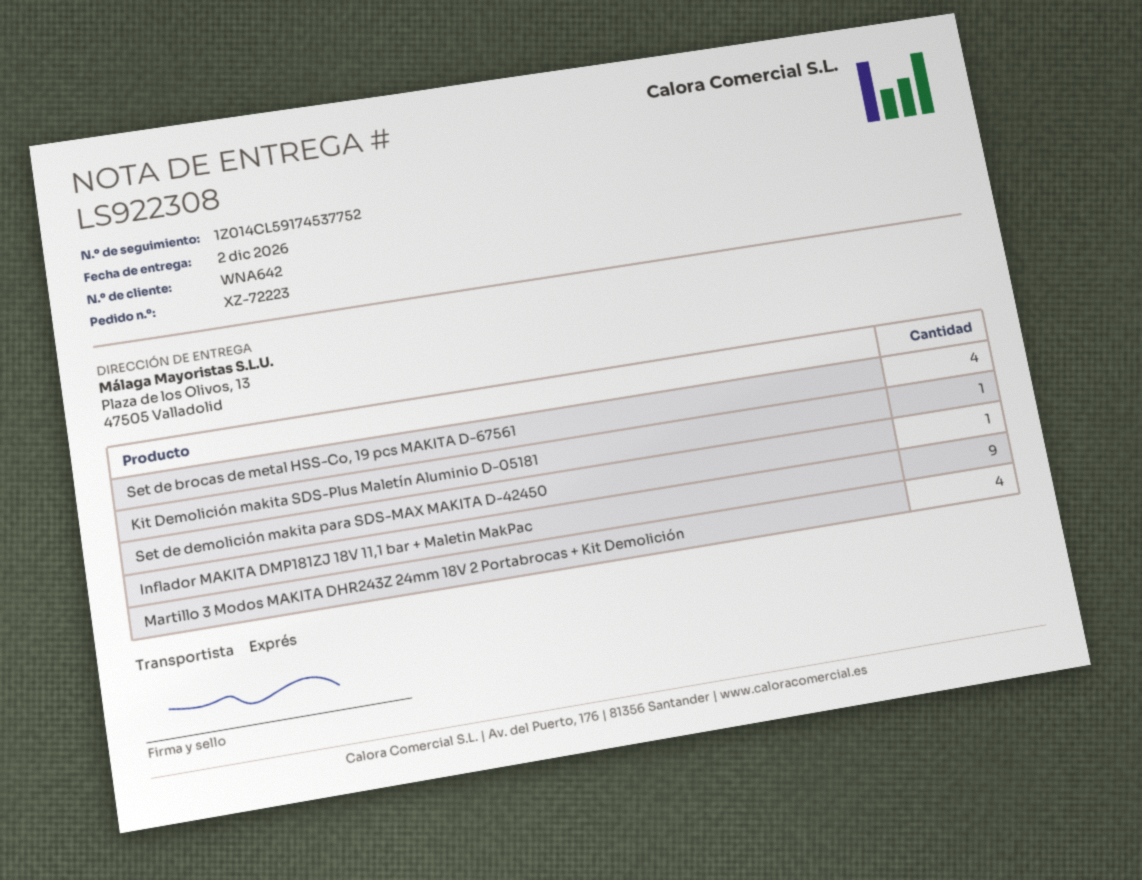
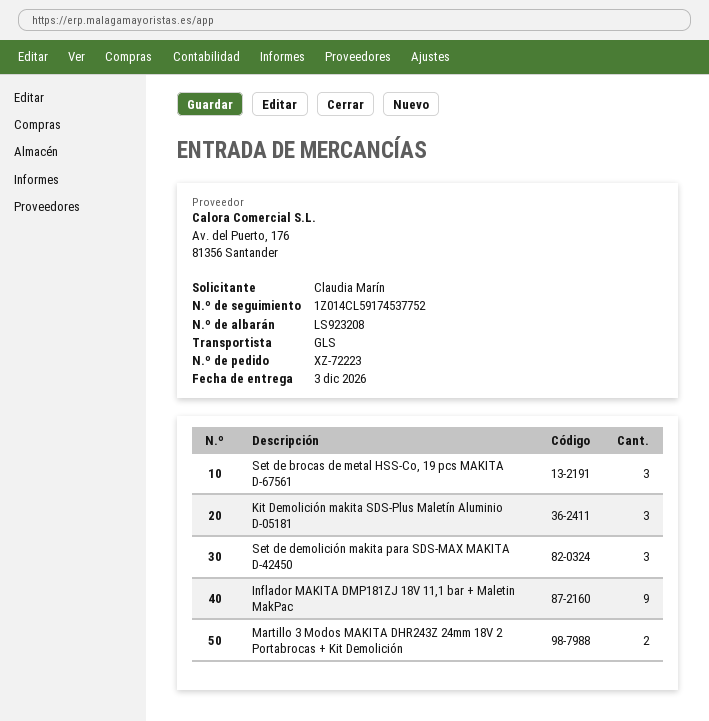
delivery note number: LS922308 -> LS923208
delivery date: 2026-12-02 -> 2026-12-03
shipping method: express -> GLS
Set de brocas de metal HSS-Co, 19 pcs MAKITA D-67561: 4 -> 3
Kit Demolición makita SDS-Plus Maletín Aluminio D-05181: 1 -> 3
Set de demolición makita para SDS-MAX MAKITA D-42450: 1 -> 3
Martillo 3 Modos MAKITA DHR243Z 24mm 18V 2 Portabrocas + Kit Demolición: 4 -> 2

